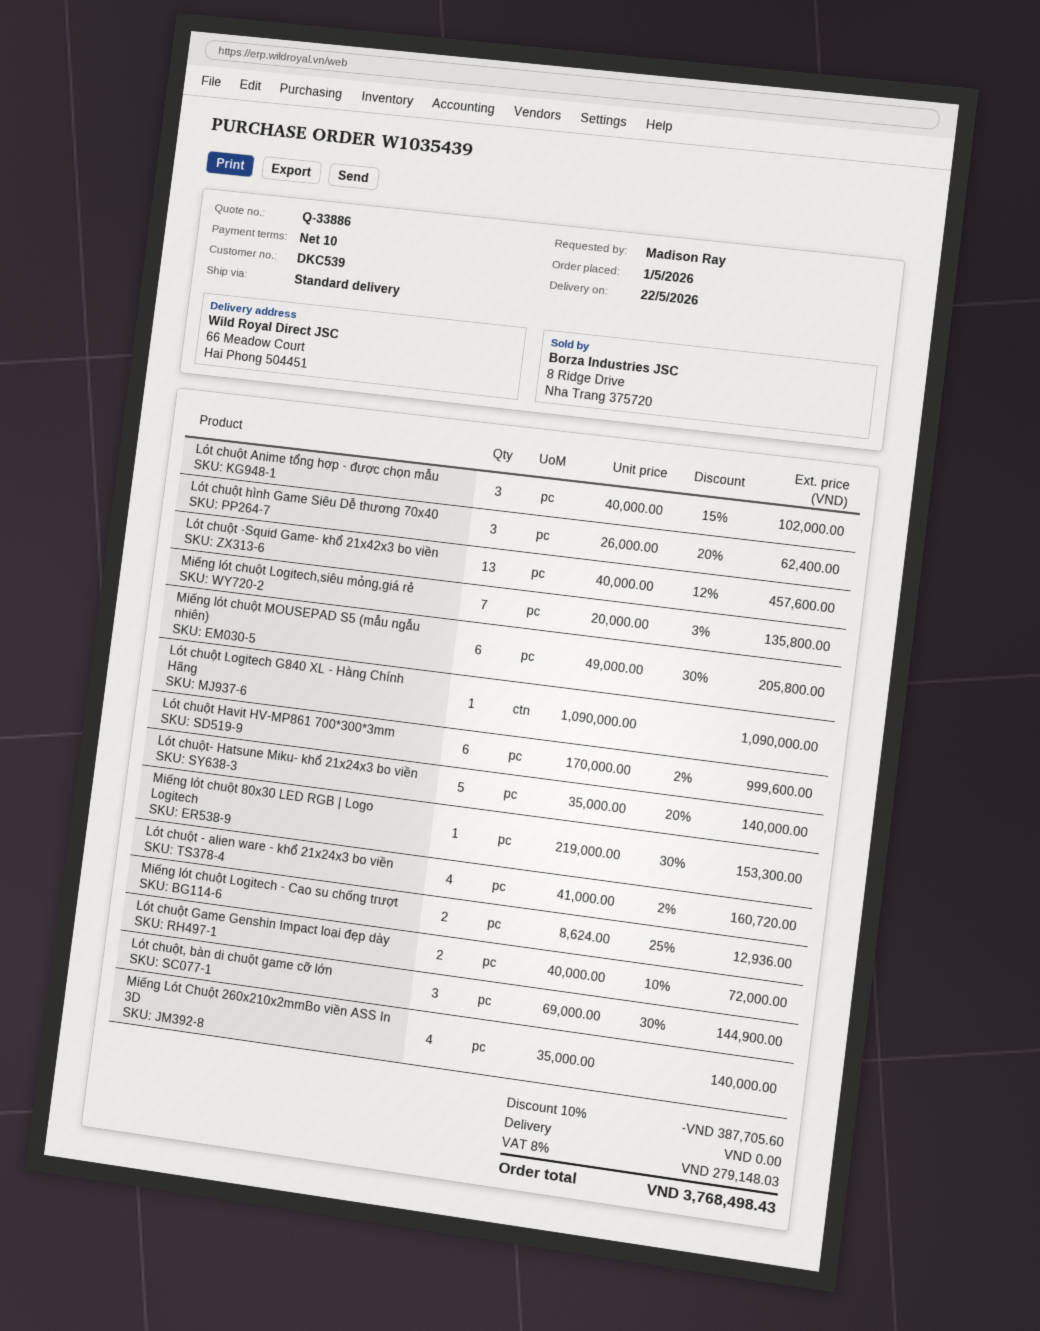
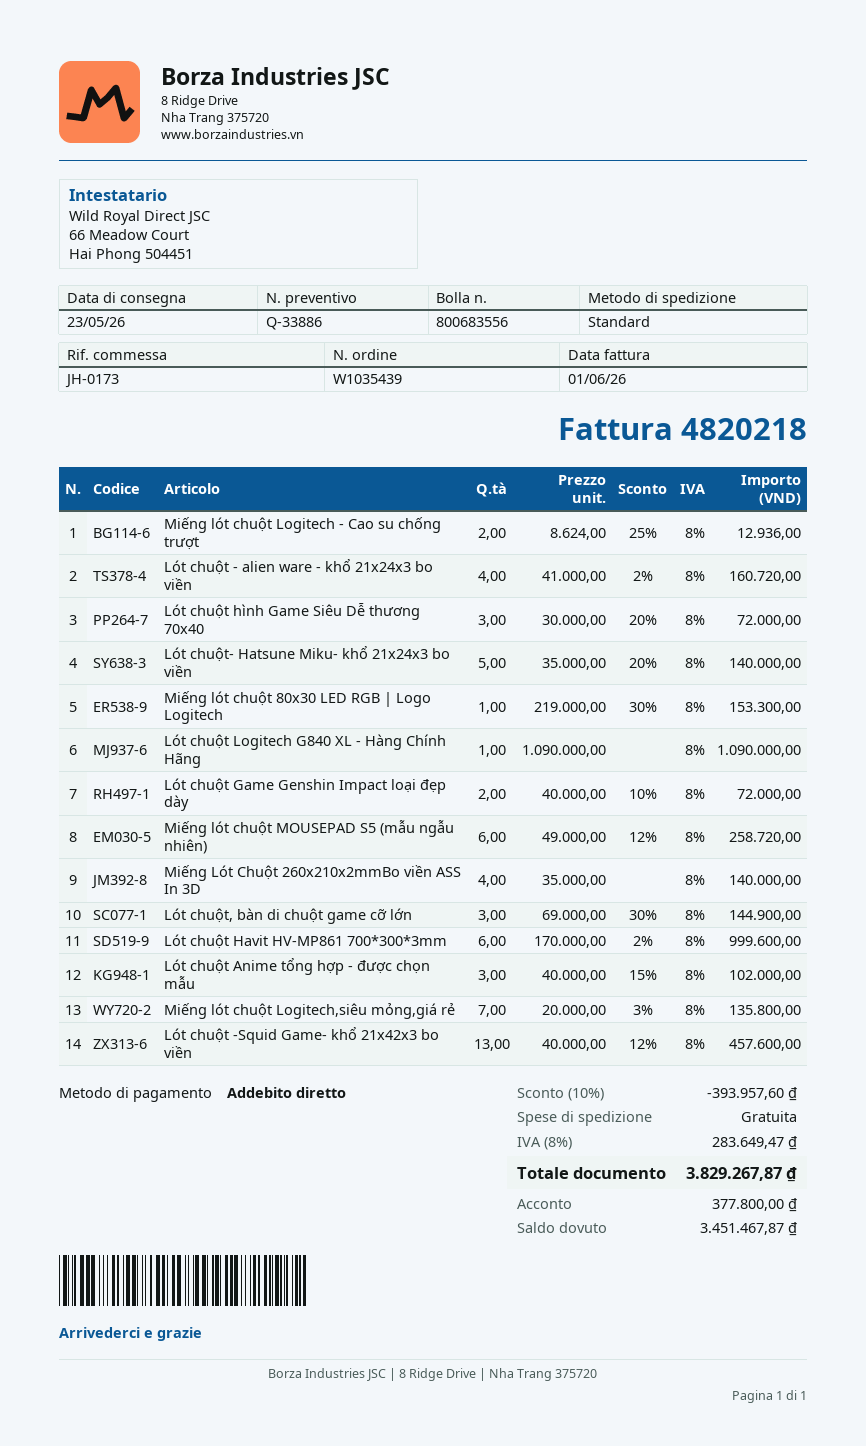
delivery date: 2026-05-22 -> 2026-05-23
Lót chuột hình Game Siêu Dễ thương 70x40: 3 x 26000.00 - 20% = 62400.00 -> 3 x 30000.00 - 20% = 72000.00
Miếng lót chuột MOUSEPAD S5 (mẫu ngẫu nhiên): 6 x 49000.00 - 30% = 205800.00 -> 6 x 49000.00 - 12% = 258720.00
discount: 10% = 387705.60 -> 10% = 393957.60
tax: 8% = 279148.03 -> 8% = 283649.47
total: 3768498.43 -> 3829267.87

